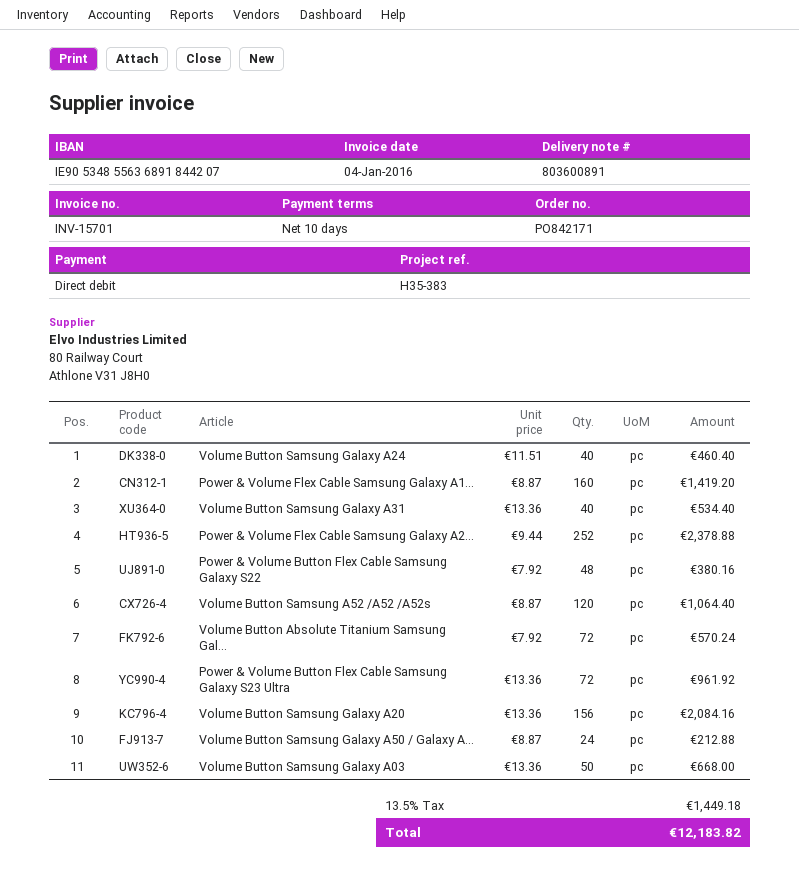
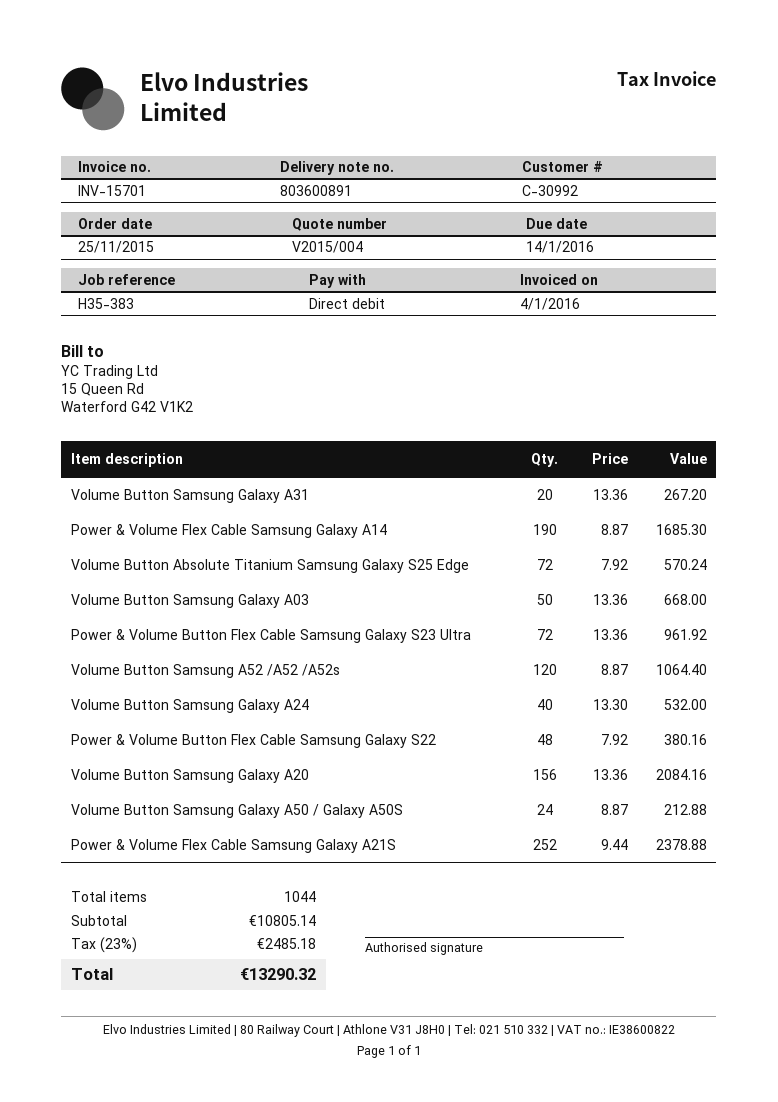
Volume Button Samsung Galaxy A24: 40 x 11.51 = 460.40 -> 40 x 13.30 = 532.00
Power & Volume Flex Cable Samsung Galaxy A1...: 160 x 8.87 = 1419.20 -> 190 x 8.87 = 1685.30
Volume Button Samsung Galaxy A31: 40 x 13.36 = 534.40 -> 20 x 13.36 = 267.20
tax: 13.5% = 1449.18 -> 23% = 2485.18
total: 12183.82 -> 13290.32

